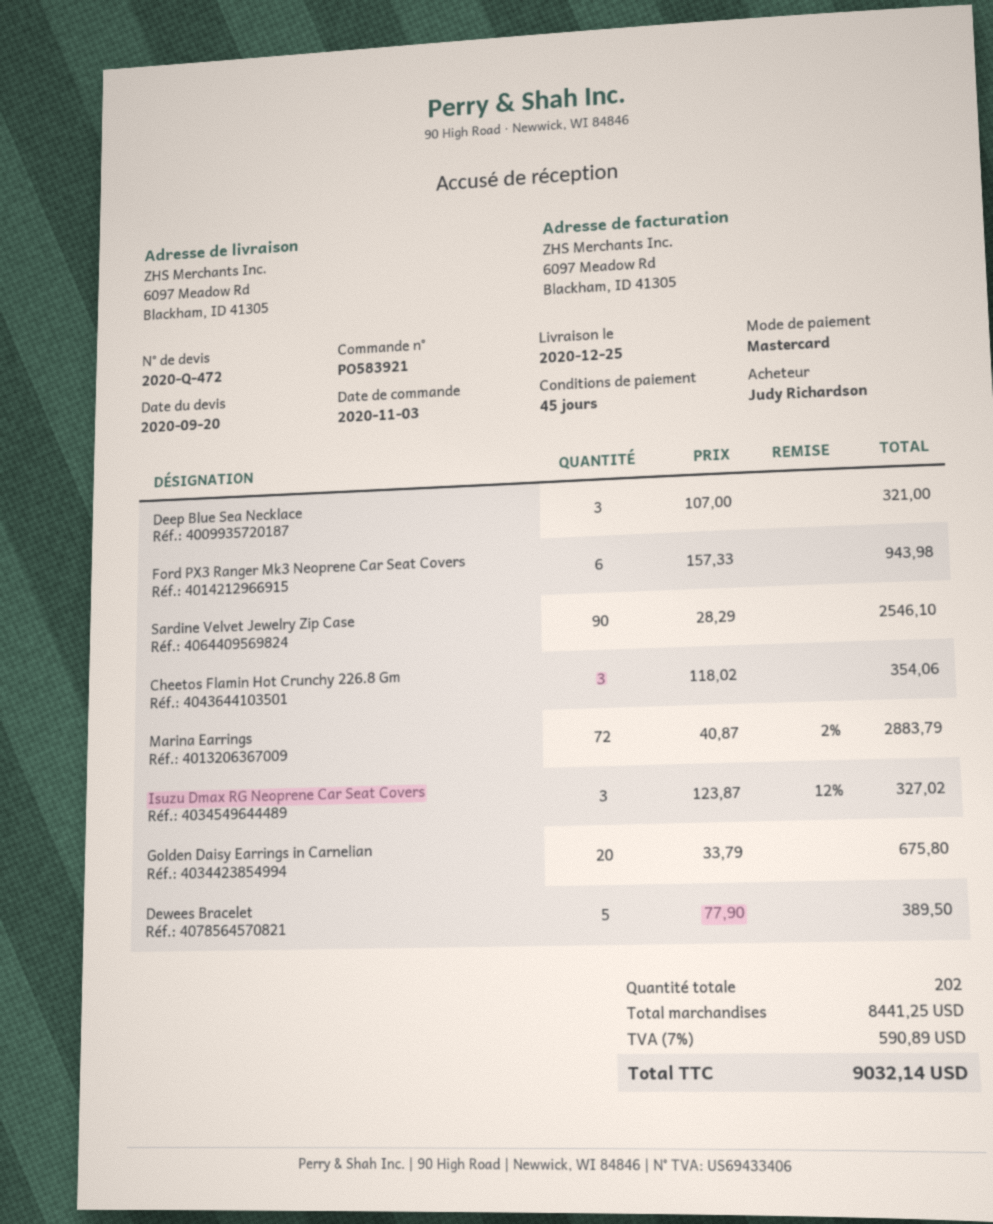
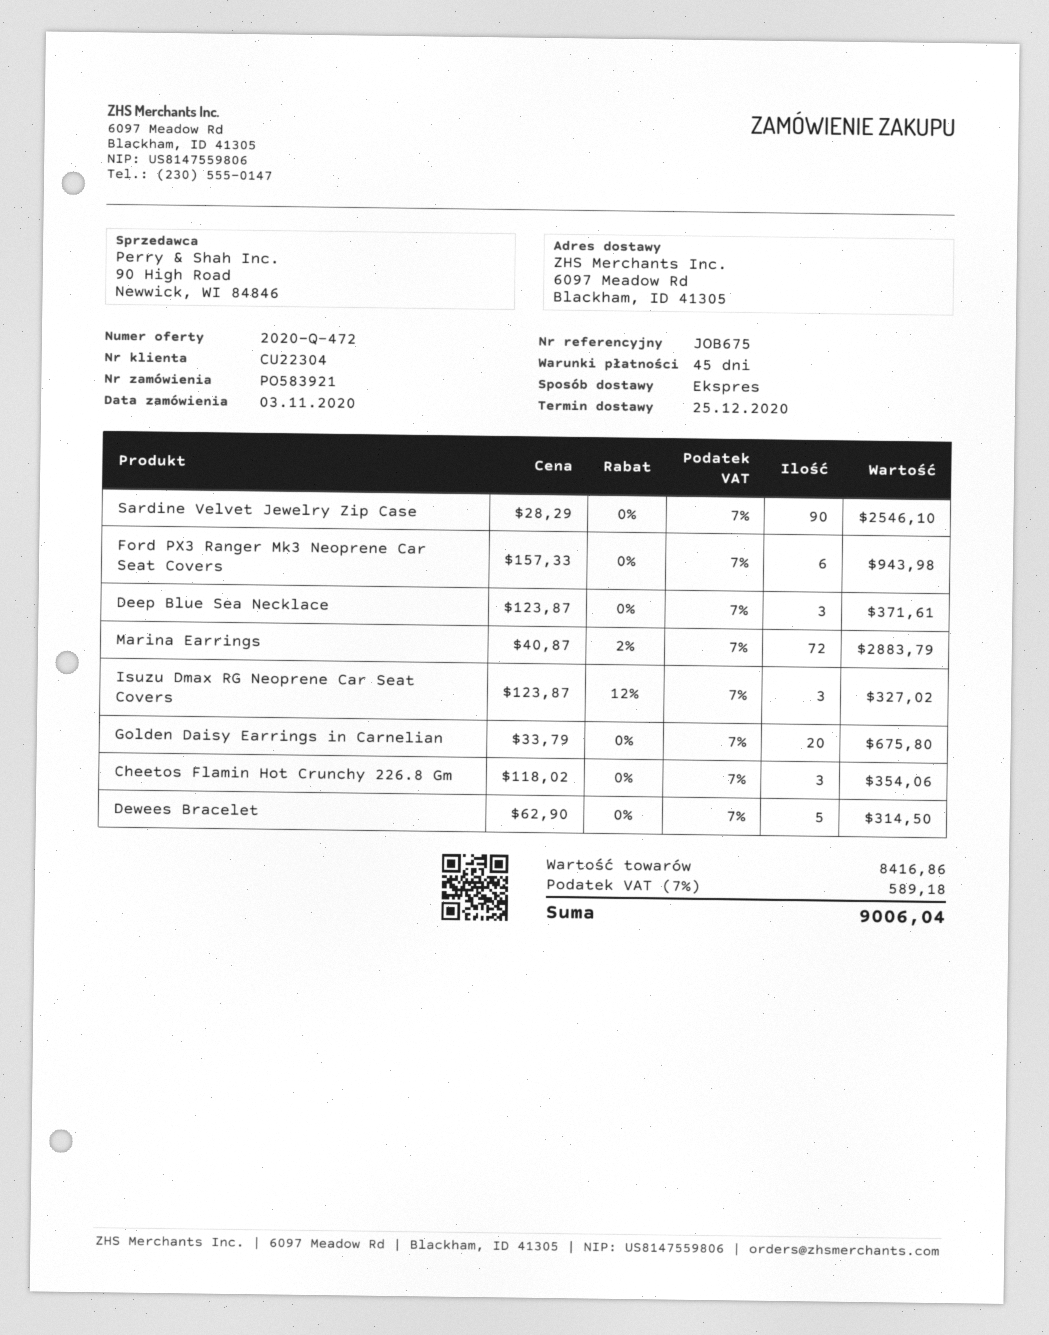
Deep Blue Sea Necklace: 3 x 107.00 = 321.00 -> 3 x 123.87 = 371.61
Dewees Bracelet: 5 x 77.90 = 389.50 -> 5 x 62.90 = 314.50
subtotal: 8441.25 -> 8416.86
tax: 7% = 590.89 -> 7% = 589.18
total: 9032.14 -> 9006.04

